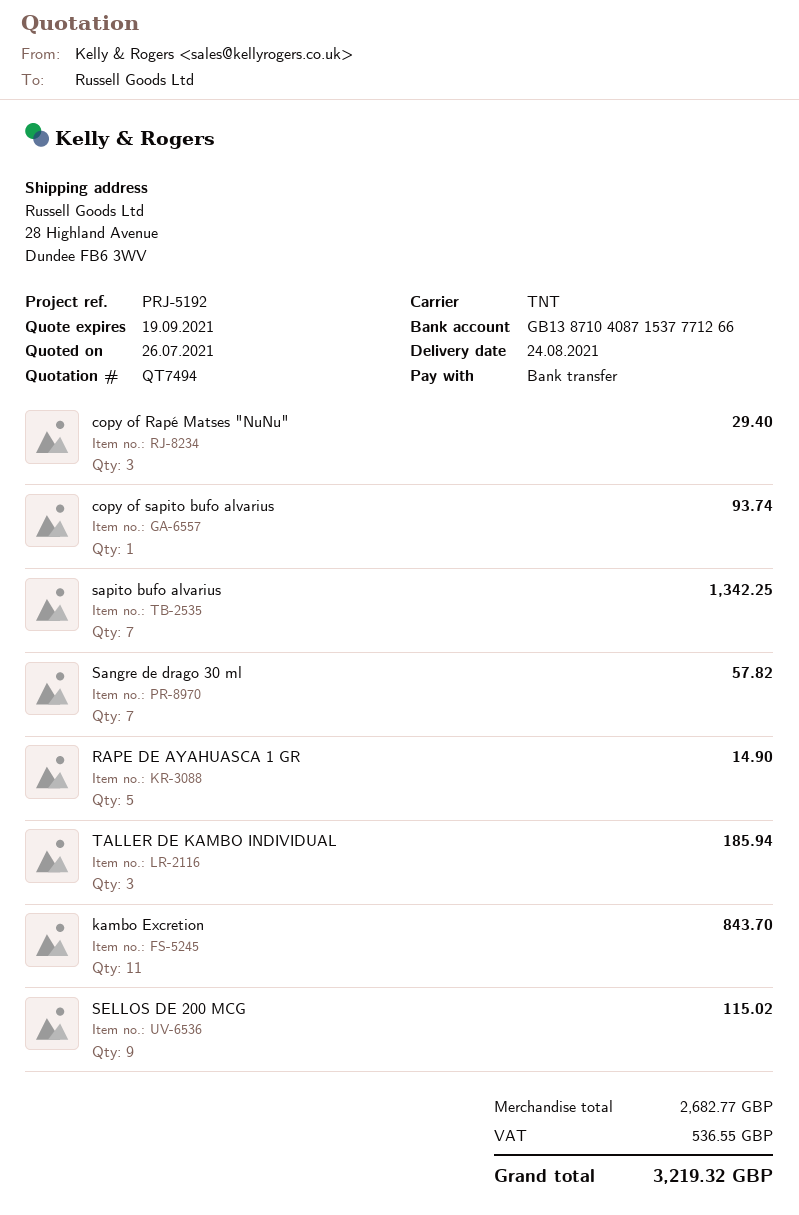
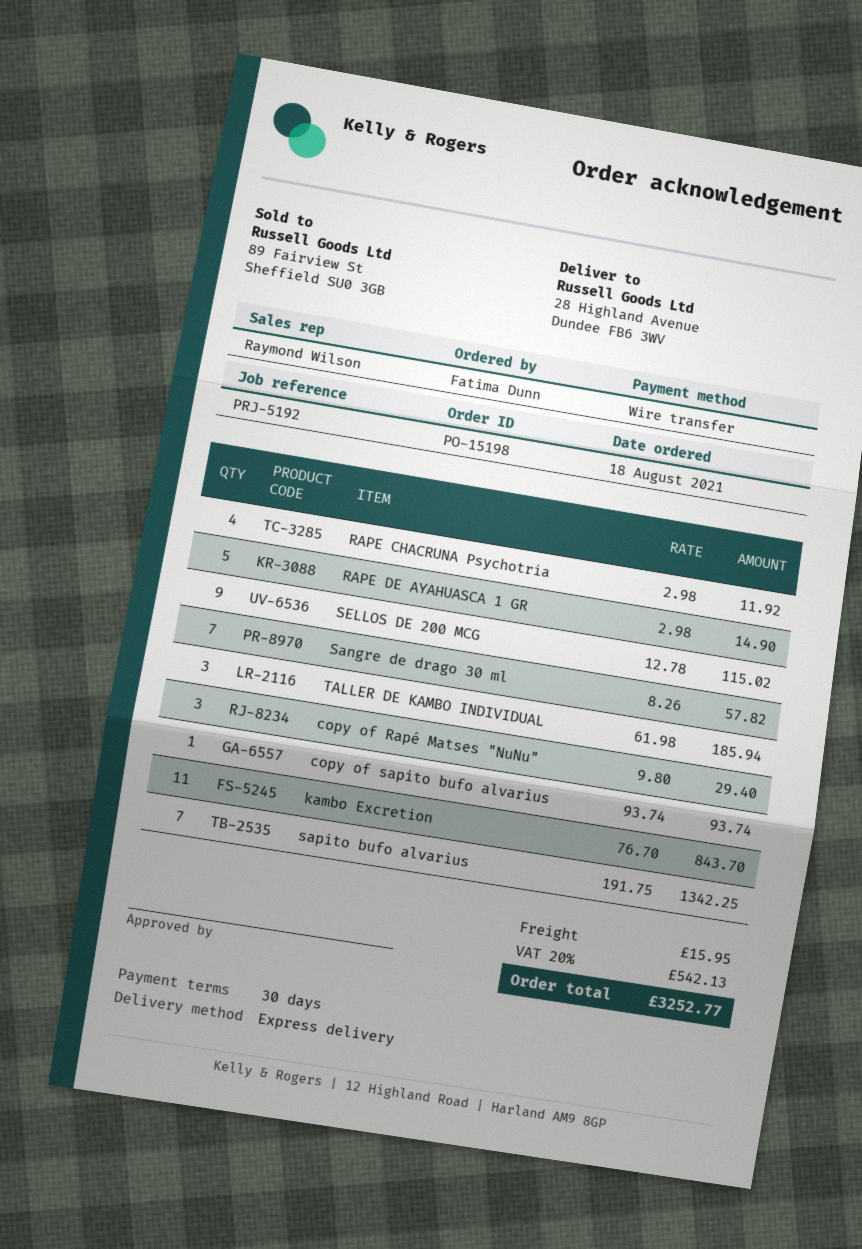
shipping method: TNT -> express
RAPE CHACRUNA Psychotria: none -> 4 for 11.92
shipping: none -> 15.95
tax: 536.55 -> 542.13
total: 3219.32 -> 3252.77

